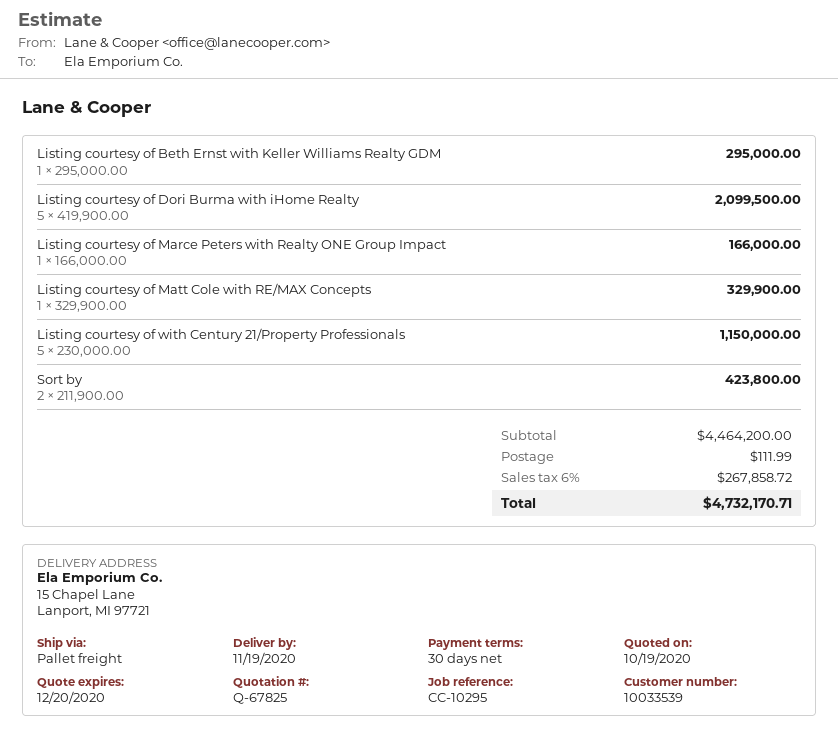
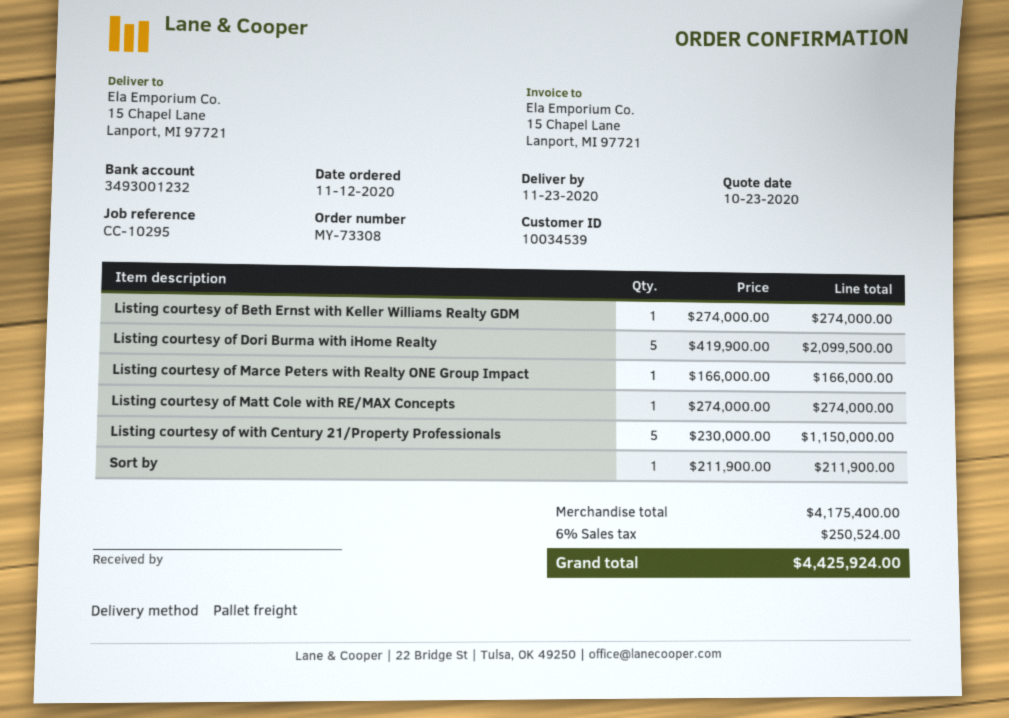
quote date: 2020-10-19 -> 2020-10-23
delivery date: 2020-11-19 -> 2020-11-23
customer number: 10033539 -> 10034539
Listing courtesy of Beth Ernst with Keller Williams Realty GDM: 1 x 295000.00 = 295000.00 -> 1 x 274000.00 = 274000.00
Listing courtesy of Matt Cole with RE/MAX Concepts: 1 x 329900.00 = 329900.00 -> 1 x 274000.00 = 274000.00
Sort by: 2 x 211900.00 = 423800.00 -> 1 x 211900.00 = 211900.00
subtotal: 4464200.00 -> 4175400.00
shipping: 111.99 -> none
tax: 6% = 267858.72 -> 6% = 250524.00
total: 4732170.71 -> 4425924.00

